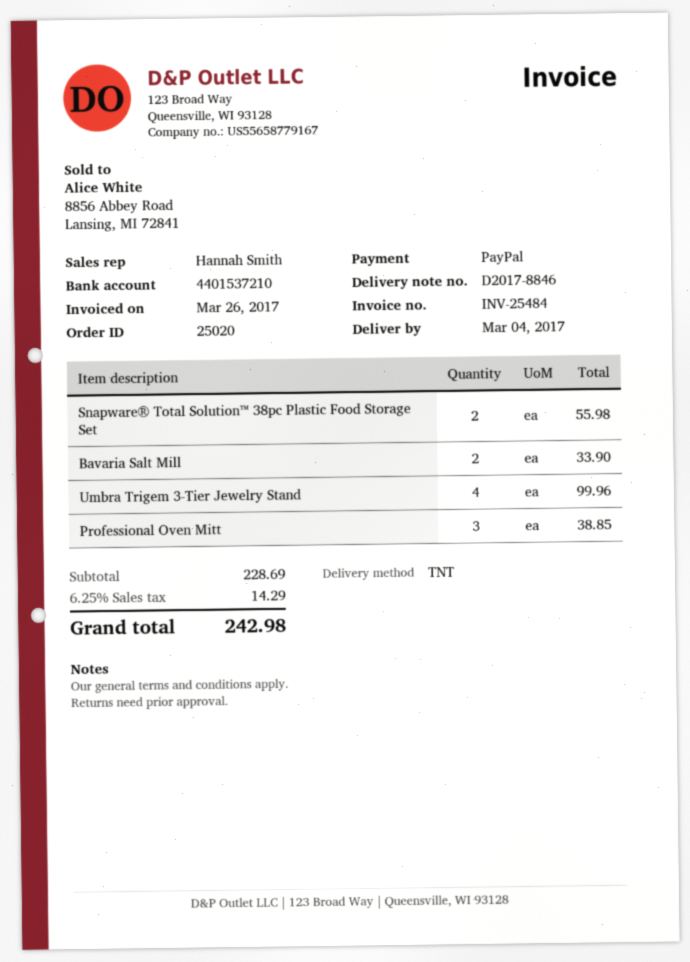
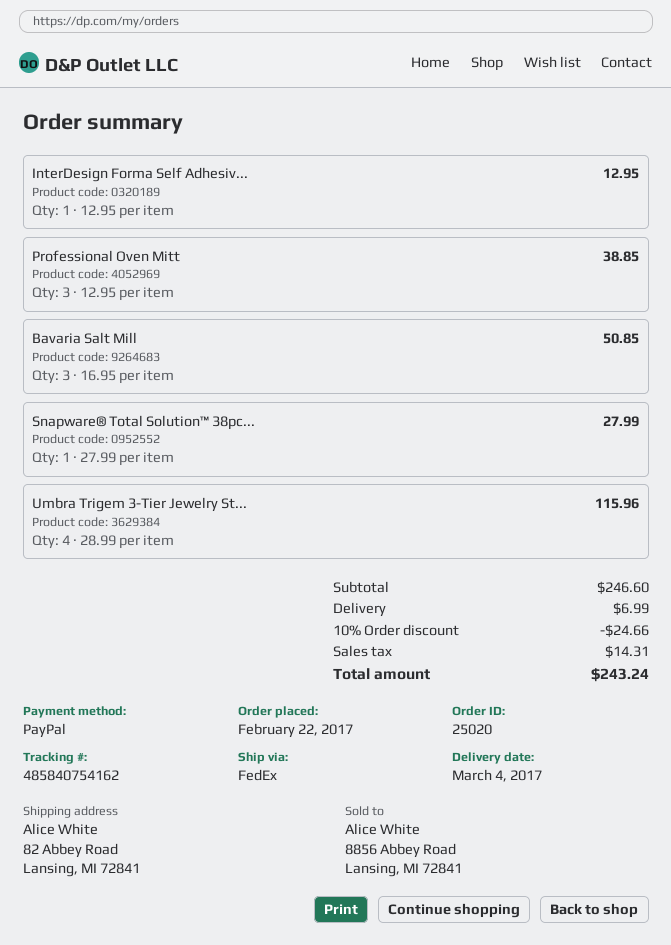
shipping method: TNT -> FedEx
Snapware® Total Solution™ 38pc Plastic Food Storage Set: 2 for 55.98 -> 1 for 27.99
Bavaria Salt Mill: 2 for 33.90 -> 3 for 50.85
Umbra Trigem 3-Tier Jewelry Stand: 4 for 99.96 -> 4 for 115.96
InterDesign Forma Self Adhesiv...: none -> 1 for 12.95
subtotal: 228.69 -> 246.60
discount: none -> 10% = 24.66
shipping: none -> 6.99
tax: 14.29 -> 14.31
total: 242.98 -> 243.24

